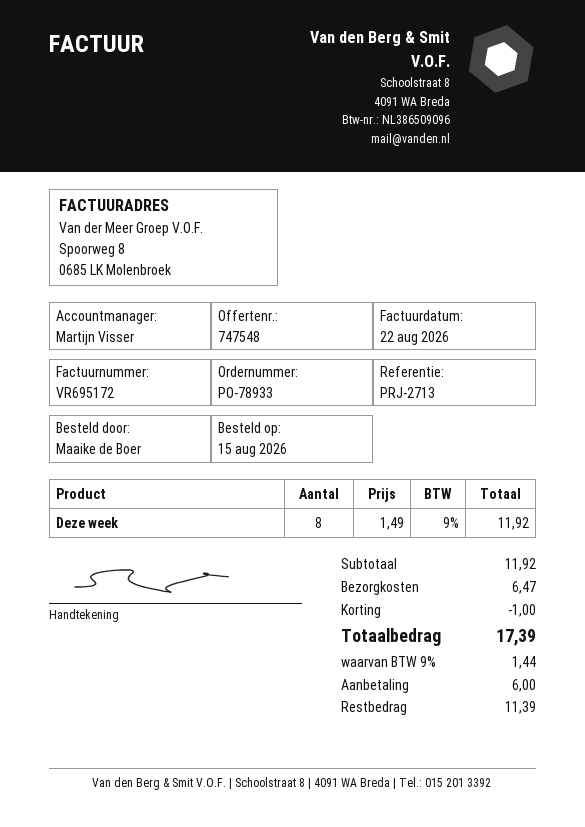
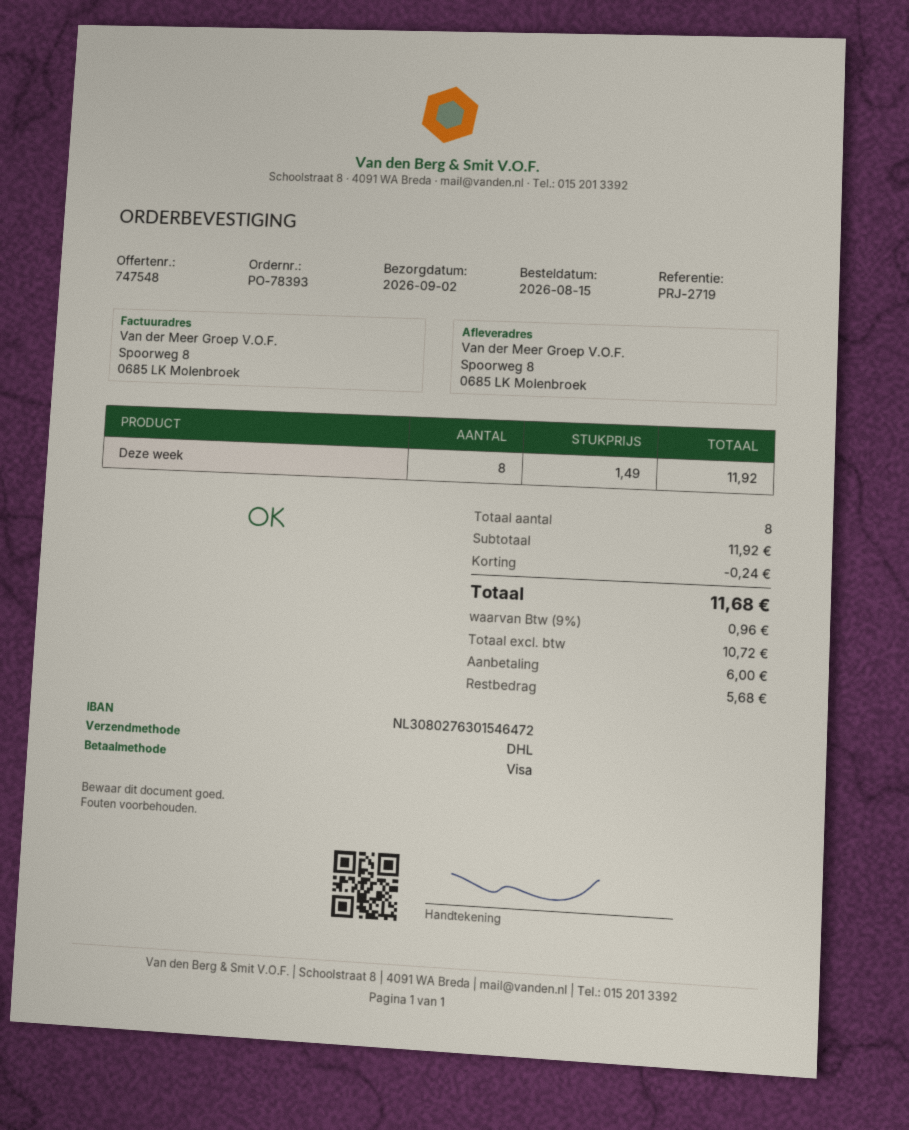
order number: PO-78933 -> PO-78393
reference: PRJ-2713 -> PRJ-2719
discount: 1.00 -> 0.24
shipping: 6.47 -> none
tax: 9% = 1.44 -> 9% = 0.96
total: 17.39 -> 11.68
balance: 11.39 -> 5.68

